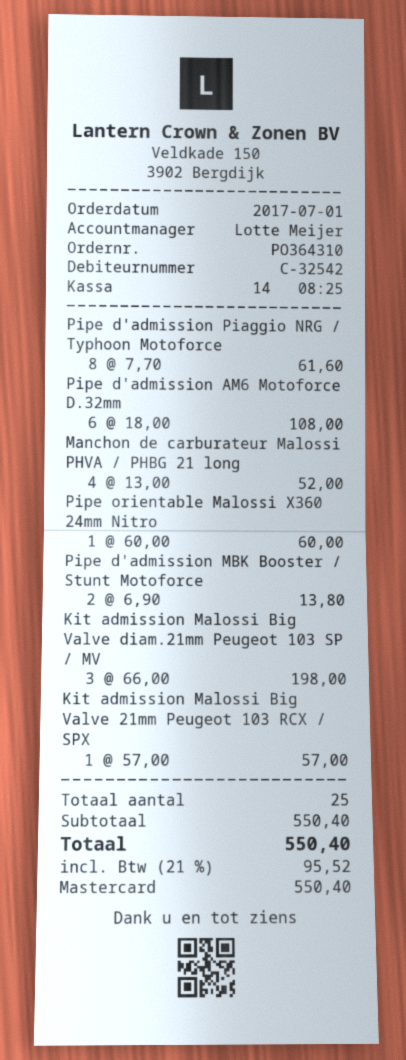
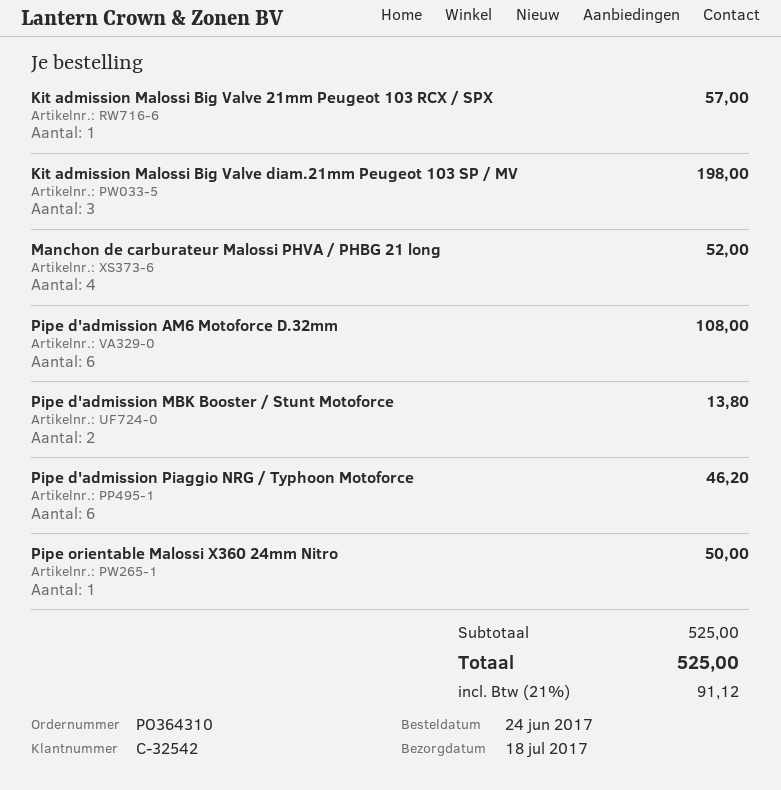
order date: 2017-07-01 -> 2017-06-24
Pipe d'admission Piaggio NRG / Typhoon Motoforce: 8 for 61.60 -> 6 for 46.20
Pipe orientable Malossi X360 24mm Nitro: 1 for 60.00 -> 1 for 50.00
subtotal: 550.40 -> 525.00
tax: 21% = 95.52 -> 21% = 91.12
total: 550.40 -> 525.00

